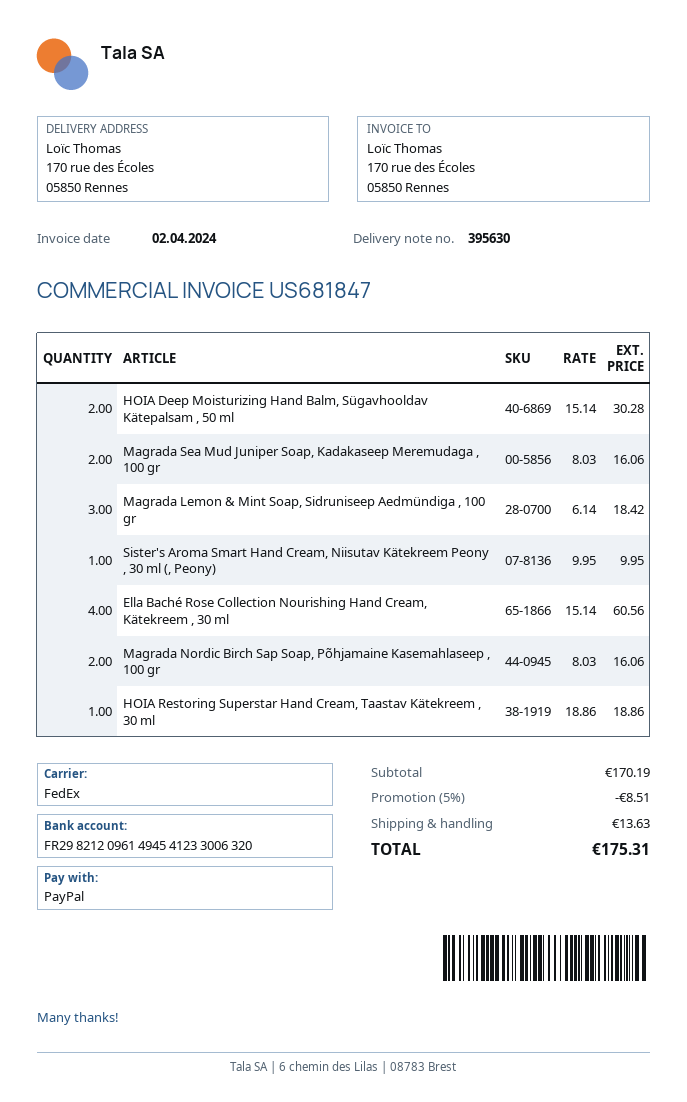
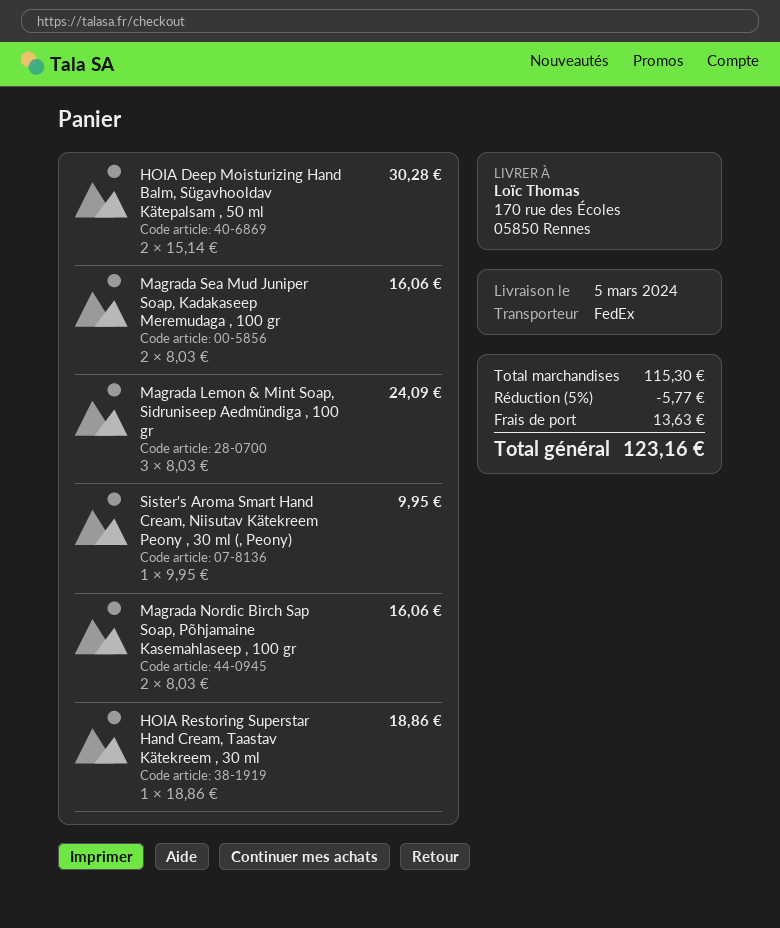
Magrada Lemon & Mint Soap, Sidruniseep Aedmündiga , 100 gr: 3 x 6.14 = 18.42 -> 3 x 8.03 = 24.09
Ella Baché Rose Collection Nourishing Hand Cream, Kätekreem , 30 ml: 4 x 15.14 = 60.56 -> none
subtotal: 170.19 -> 115.30
discount: 5% = 8.51 -> 5% = 5.77
total: 175.31 -> 123.16

